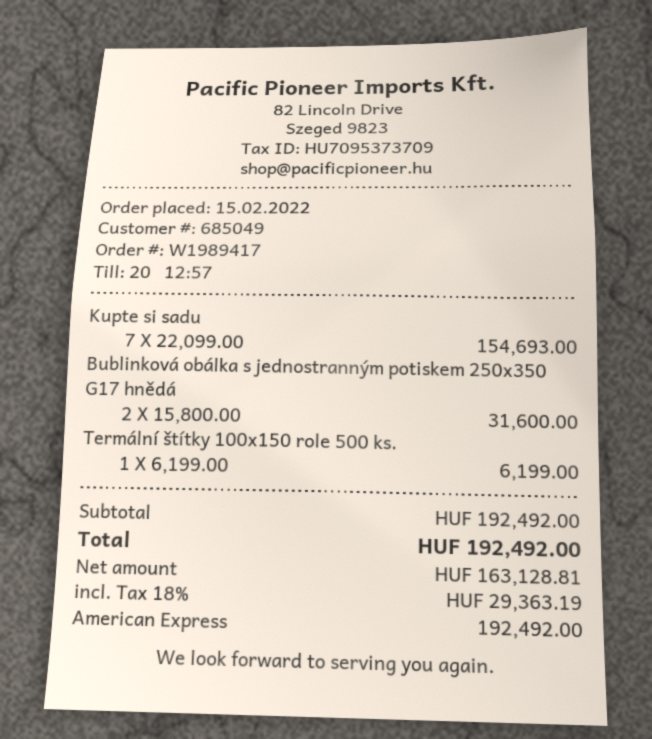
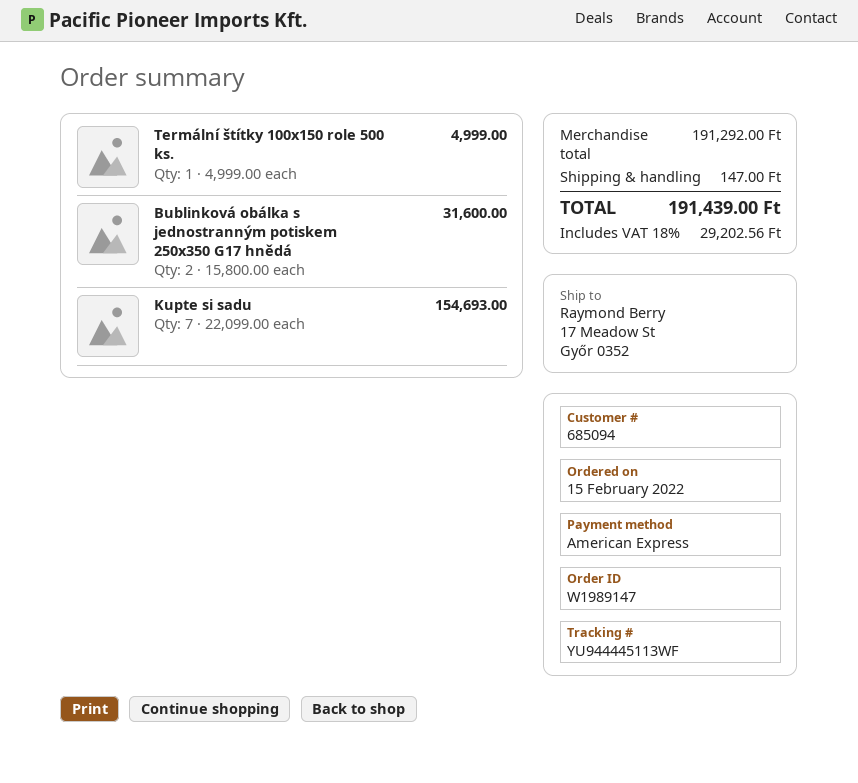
order number: W1989417 -> W1989147
customer number: 685049 -> 685094
Termální štítky 100x150 role 500 ks.: 1 x 6199.00 = 6199.00 -> 1 x 4999.00 = 4999.00
subtotal: 192492.00 -> 191292.00
shipping: none -> 147.00
tax: 18% = 29363.19 -> 18% = 29202.56
total: 192492.00 -> 191439.00

